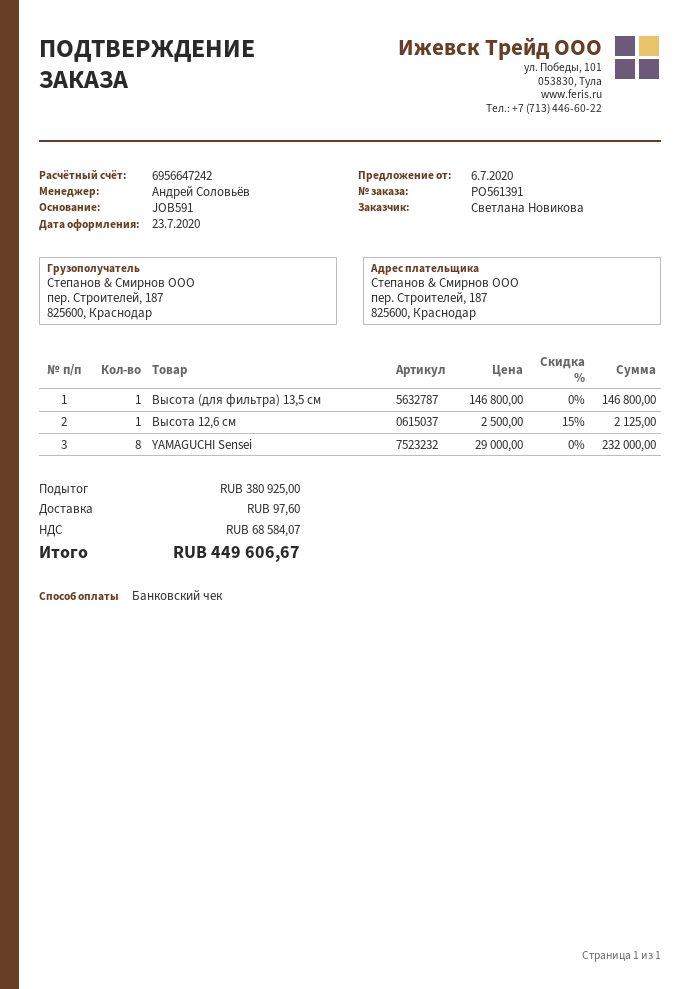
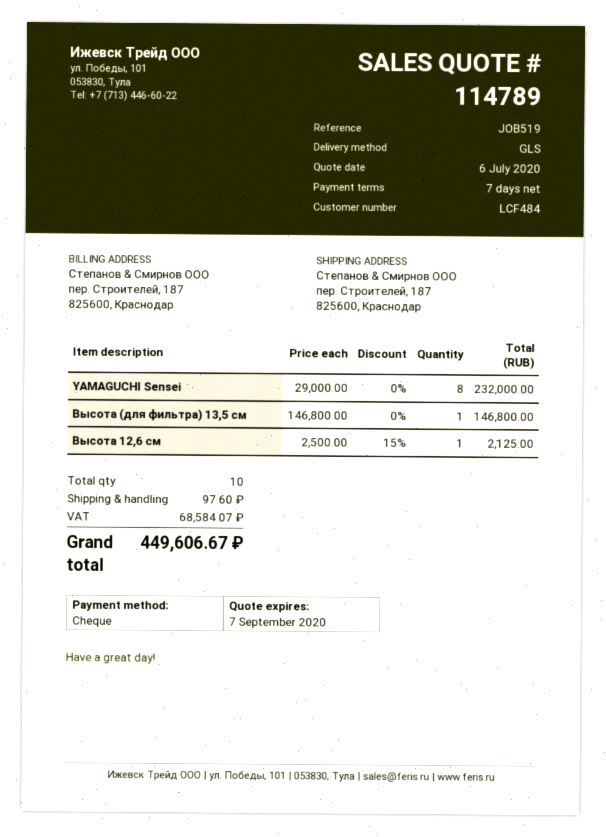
reference: JOB591 -> JOB519

